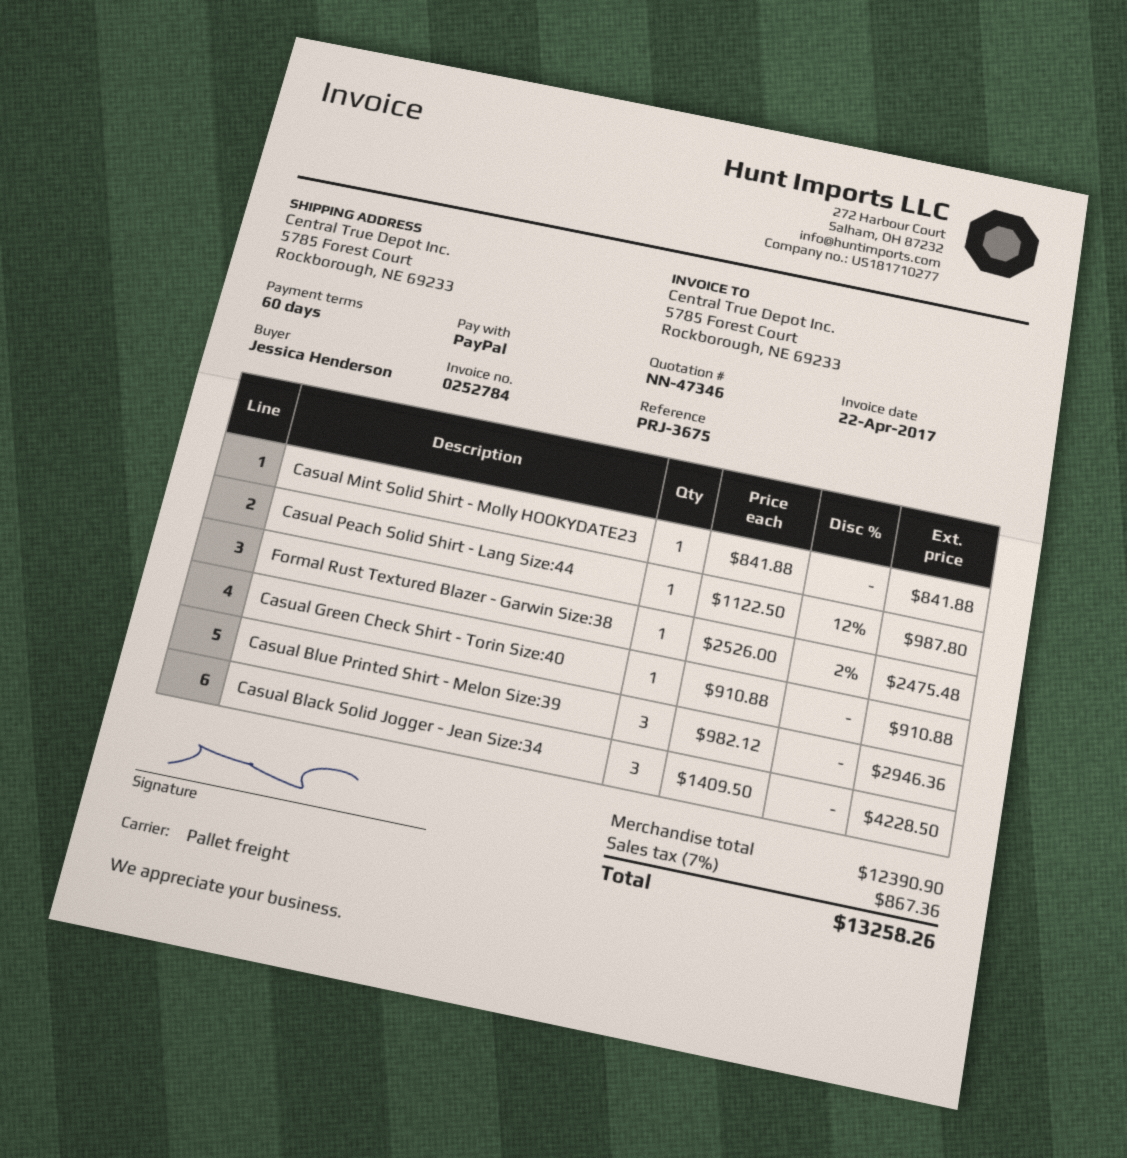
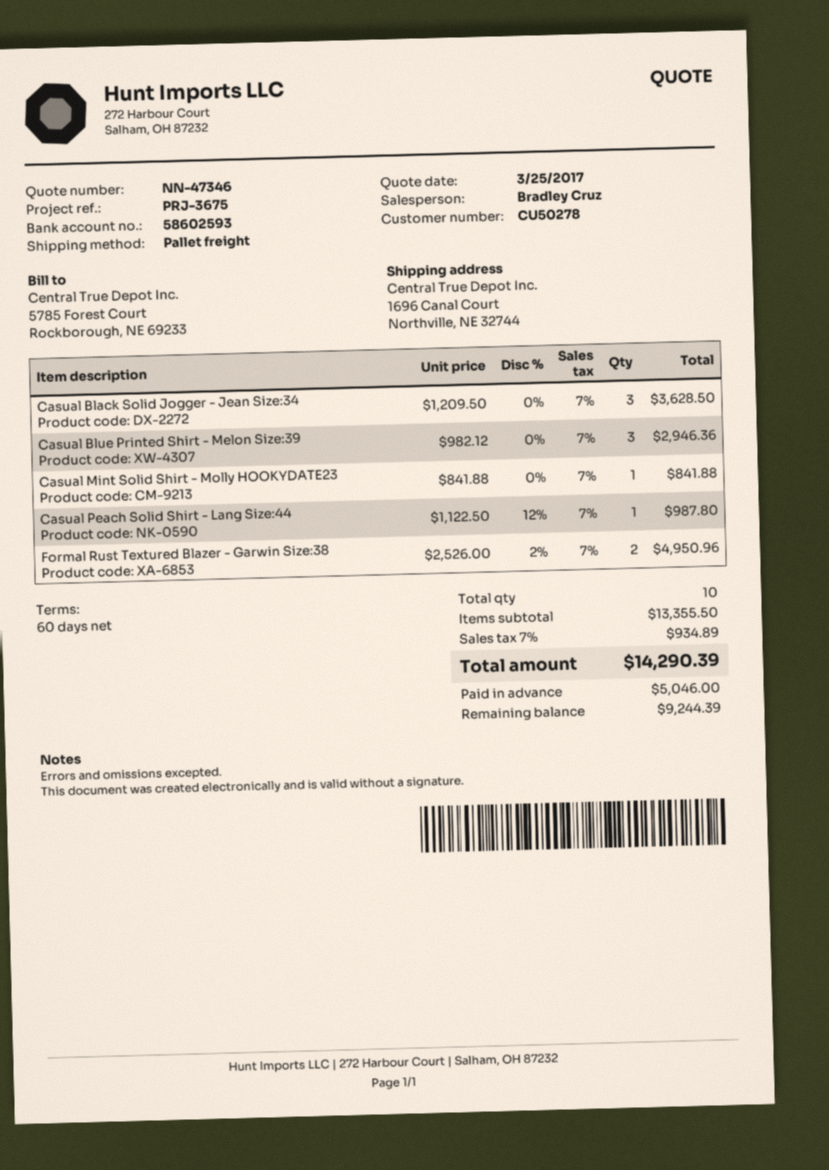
ship to: 5785 Forest Court, Rockborough, NE 69233 -> 1696 Canal Court, Northville, NE 32744
Formal Rust Textured Blazer - Garwin Size:38: 1 x 2526.00 - 2% = 2475.48 -> 2 x 2526.00 - 2% = 4950.96
Casual Green Check Shirt - Torin Size:40: 1 x 910.88 = 910.88 -> none
Casual Black Solid Jogger - Jean Size:34: 3 x 1409.50 = 4228.50 -> 3 x 1209.50 = 3628.50
subtotal: 12390.90 -> 13355.50
tax: 7% = 867.36 -> 7% = 934.89
total: 13258.26 -> 14290.39

